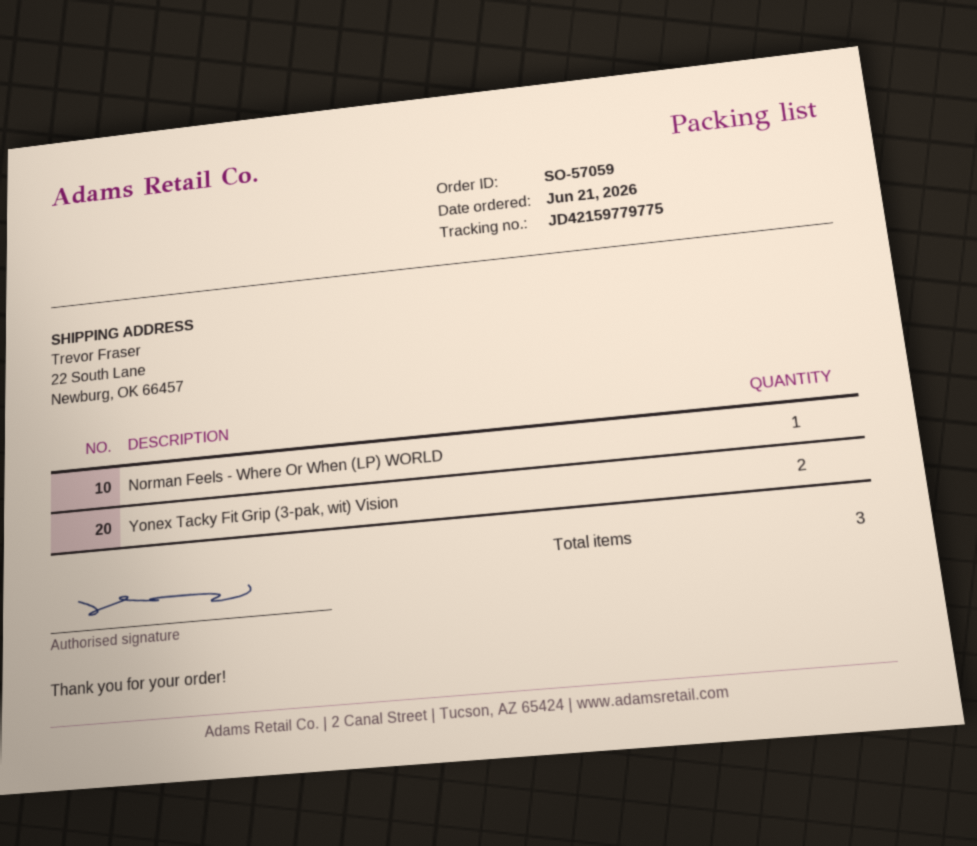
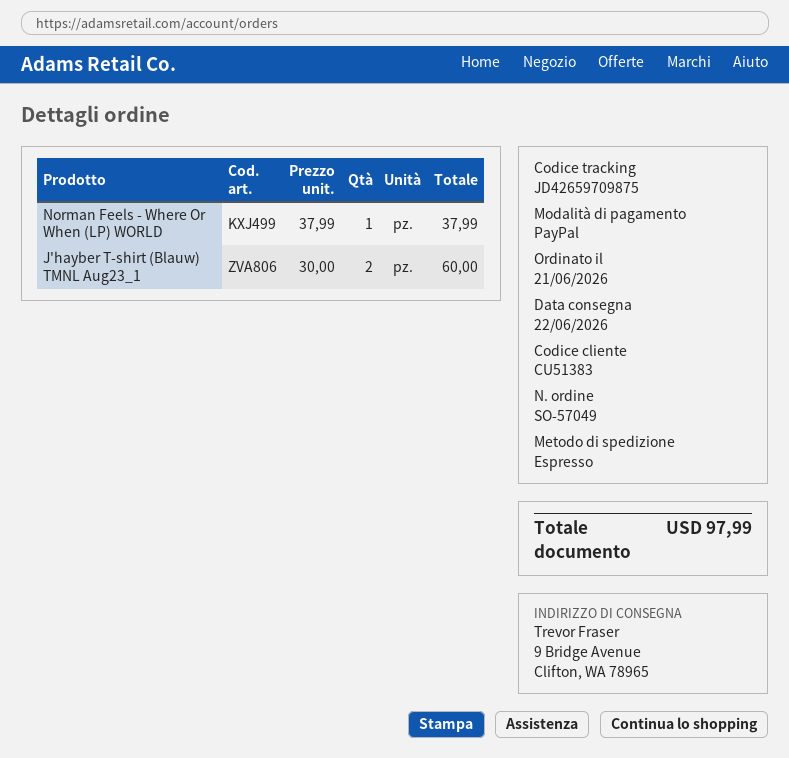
order number: SO-57059 -> SO-57049
tracking number: JD42159779775 -> JD42659709875
ship to: 22 South Lane, Newburg, OK 66457 -> 9 Bridge Avenue, Clifton, WA 78965
Yonex Tacky Fit Grip (3-pak, wit) Vision: 2 -> none
J'hayber T-shirt (Blauw) TMNL Aug23_1: none -> 2

